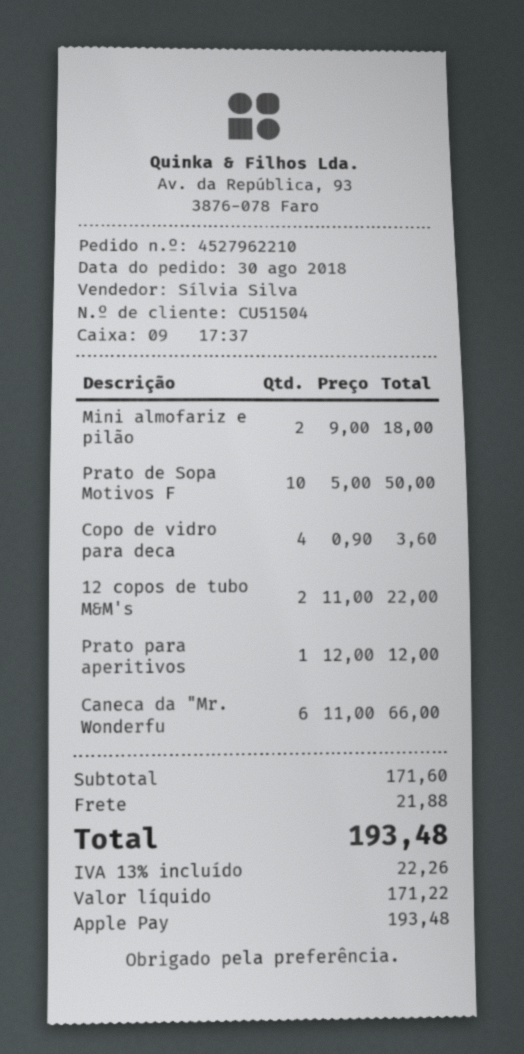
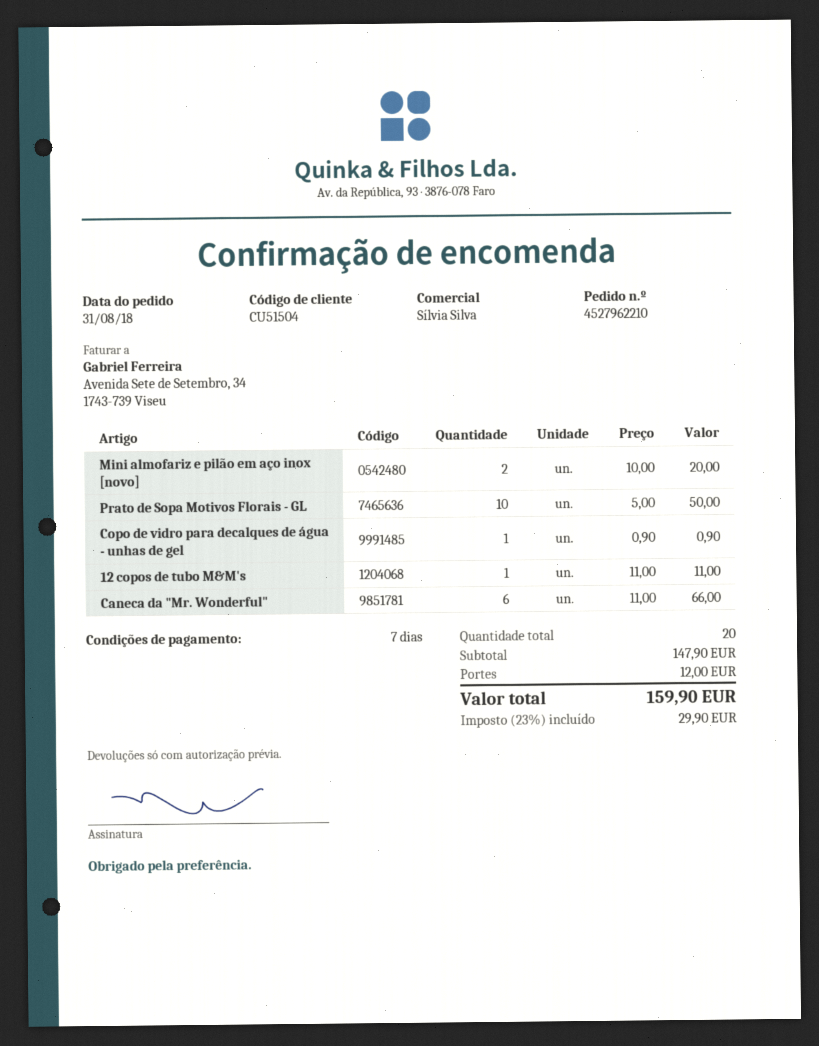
order date: 2018-08-30 -> 2018-08-31
Mini almofariz e pilão: 2 x 9.00 = 18.00 -> 2 x 10.00 = 20.00
Copo de vidro para deca: 4 x 0.90 = 3.60 -> 1 x 0.90 = 0.90
12 copos de tubo M&M's: 2 x 11.00 = 22.00 -> 1 x 11.00 = 11.00
Prato para aperitivos: 1 x 12.00 = 12.00 -> none
subtotal: 171.60 -> 147.90
shipping: 21.88 -> 12.00
tax: 13% = 22.26 -> 23% = 29.90
total: 193.48 -> 159.90

